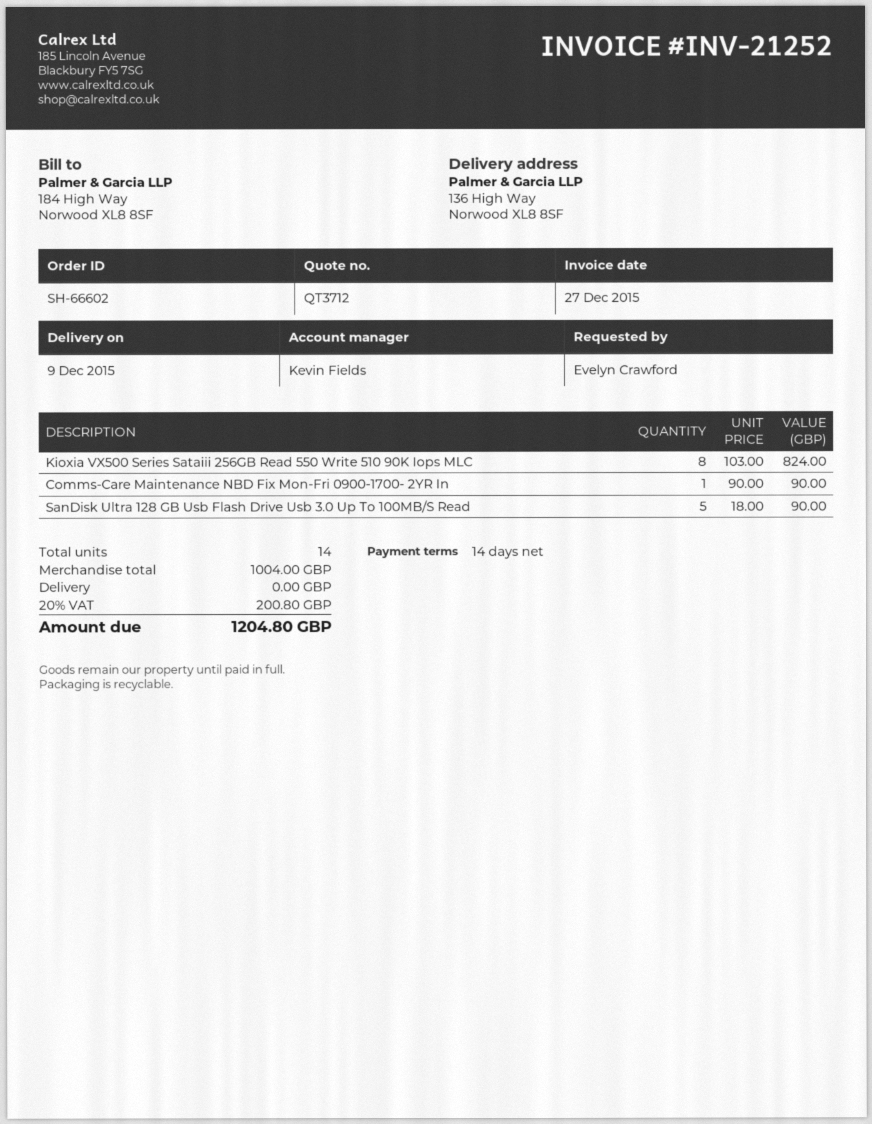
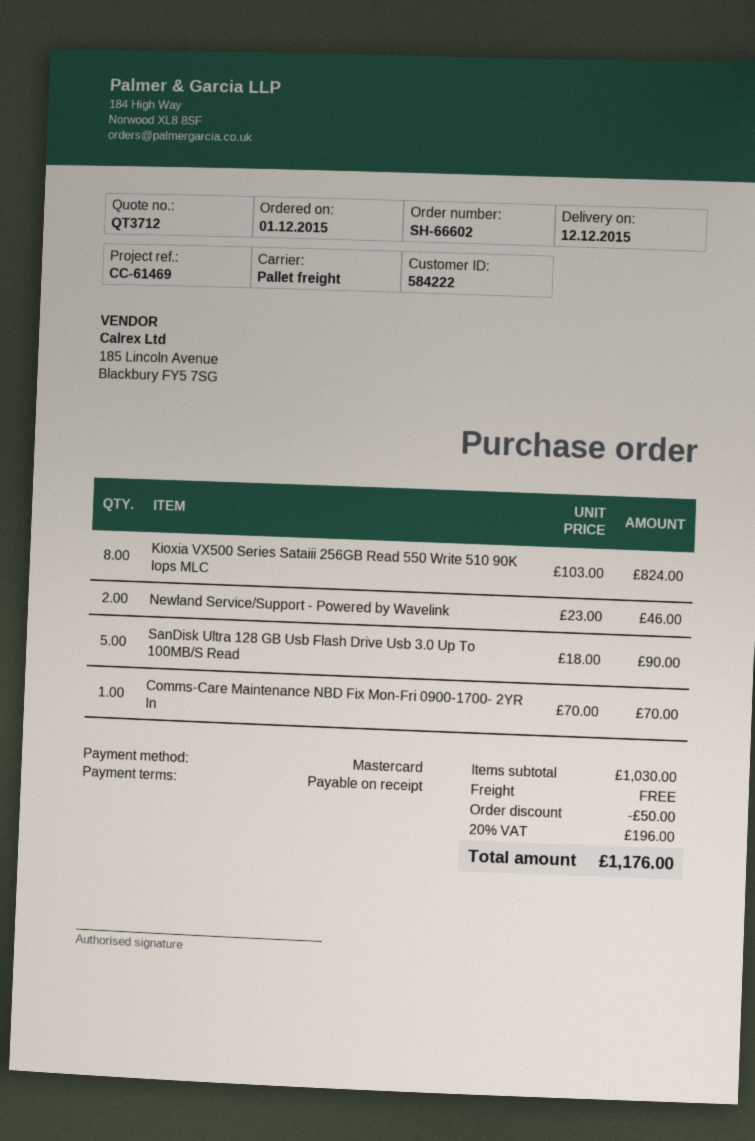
delivery date: 2015-12-09 -> 2015-12-12
payment terms: 14 days -> on receipt
Comms-Care Maintenance NBD Fix Mon-Fri 0900-1700- 2YR In: 1 x 90.00 = 90.00 -> 1 x 70.00 = 70.00
Newland Service/Support - Powered by Wavelink: none -> 2 x 23.00 = 46.00
subtotal: 1004.00 -> 1030.00
discount: none -> 50.00
tax: 20% = 200.80 -> 20% = 196.00
total: 1204.80 -> 1176.00

